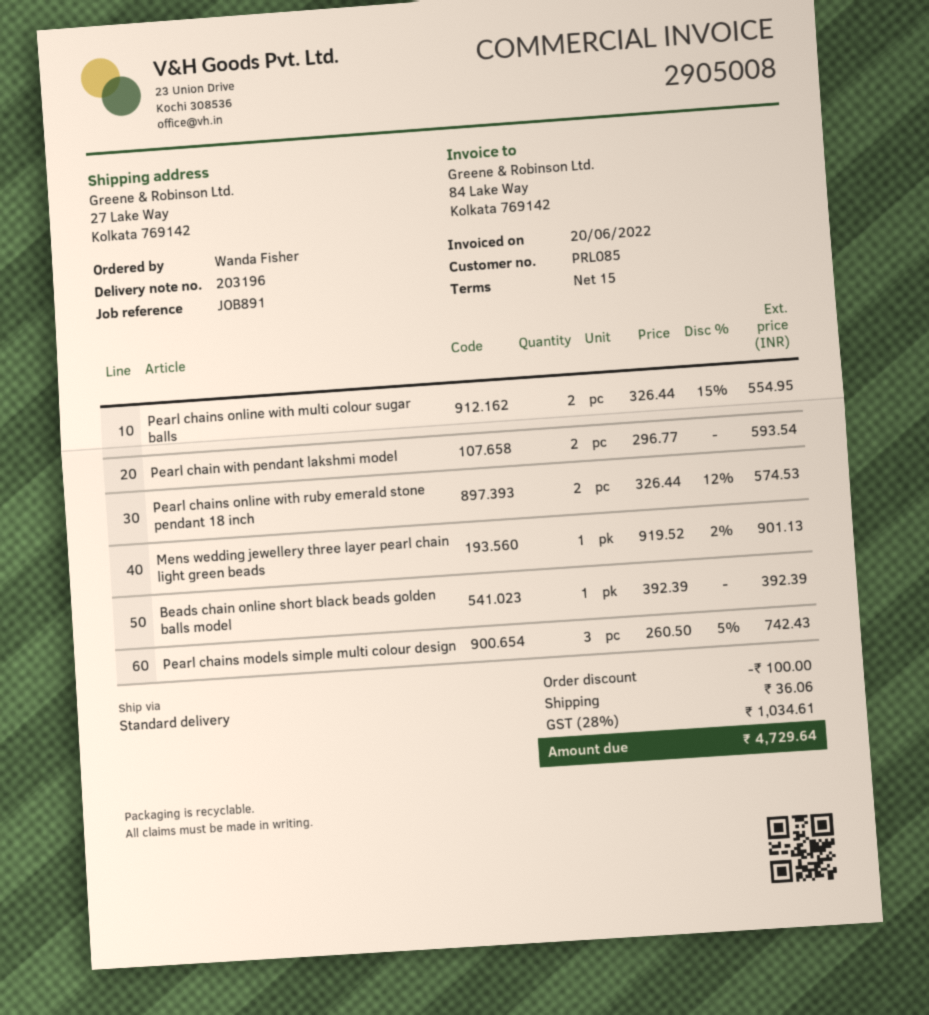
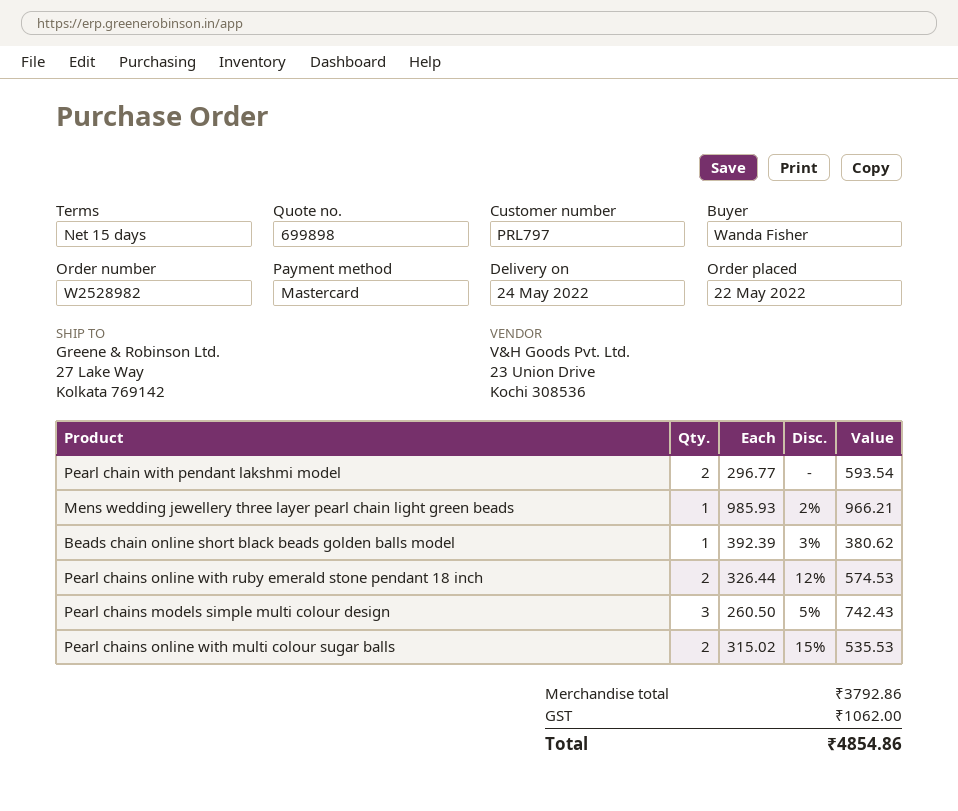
customer number: PRL085 -> PRL797
Pearl chains online with multi colour sugar balls: 2 x 326.44 - 15% = 554.95 -> 2 x 315.02 - 15% = 535.53
Mens wedding jewellery three layer pearl chain light green beads: 1 x 919.52 - 2% = 901.13 -> 1 x 985.93 - 2% = 966.21
Beads chain online short black beads golden balls model: 1 x 392.39 = 392.39 -> 1 x 392.39 - 3% = 380.62
discount: 100.00 -> none
shipping: 36.06 -> none
tax: 1034.61 -> 1062.00
total: 4729.64 -> 4854.86

